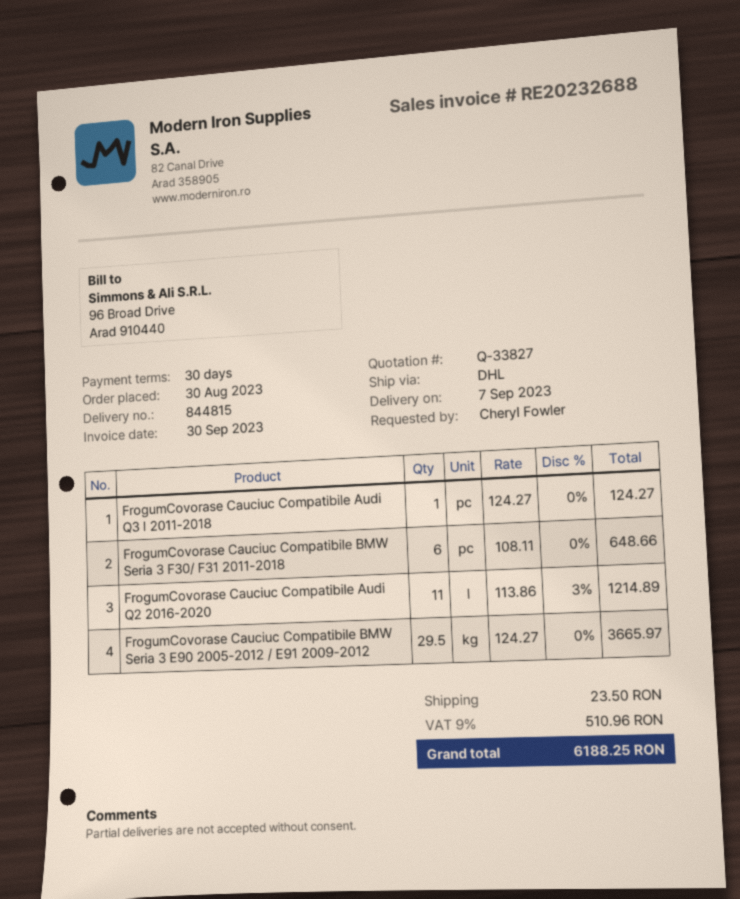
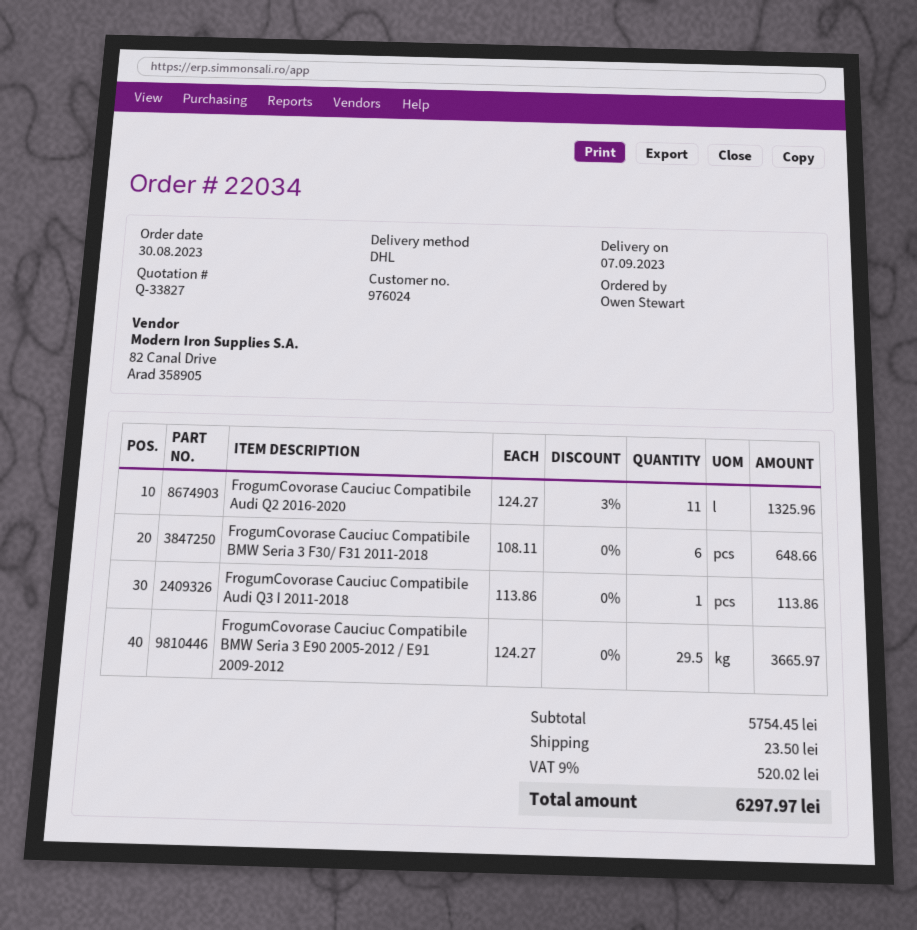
ordered by: Cheryl Fowler -> Owen Stewart
FrogumCovorase Cauciuc Compatibile Audi Q3 I 2011-2018: 1 x 124.27 = 124.27 -> 1 x 113.86 = 113.86
FrogumCovorase Cauciuc Compatibile Audi Q2 2016-2020: 11 x 113.86 - 3% = 1214.89 -> 11 x 124.27 - 3% = 1325.96
tax: 9% = 510.96 -> 9% = 520.02
total: 6188.25 -> 6297.97

